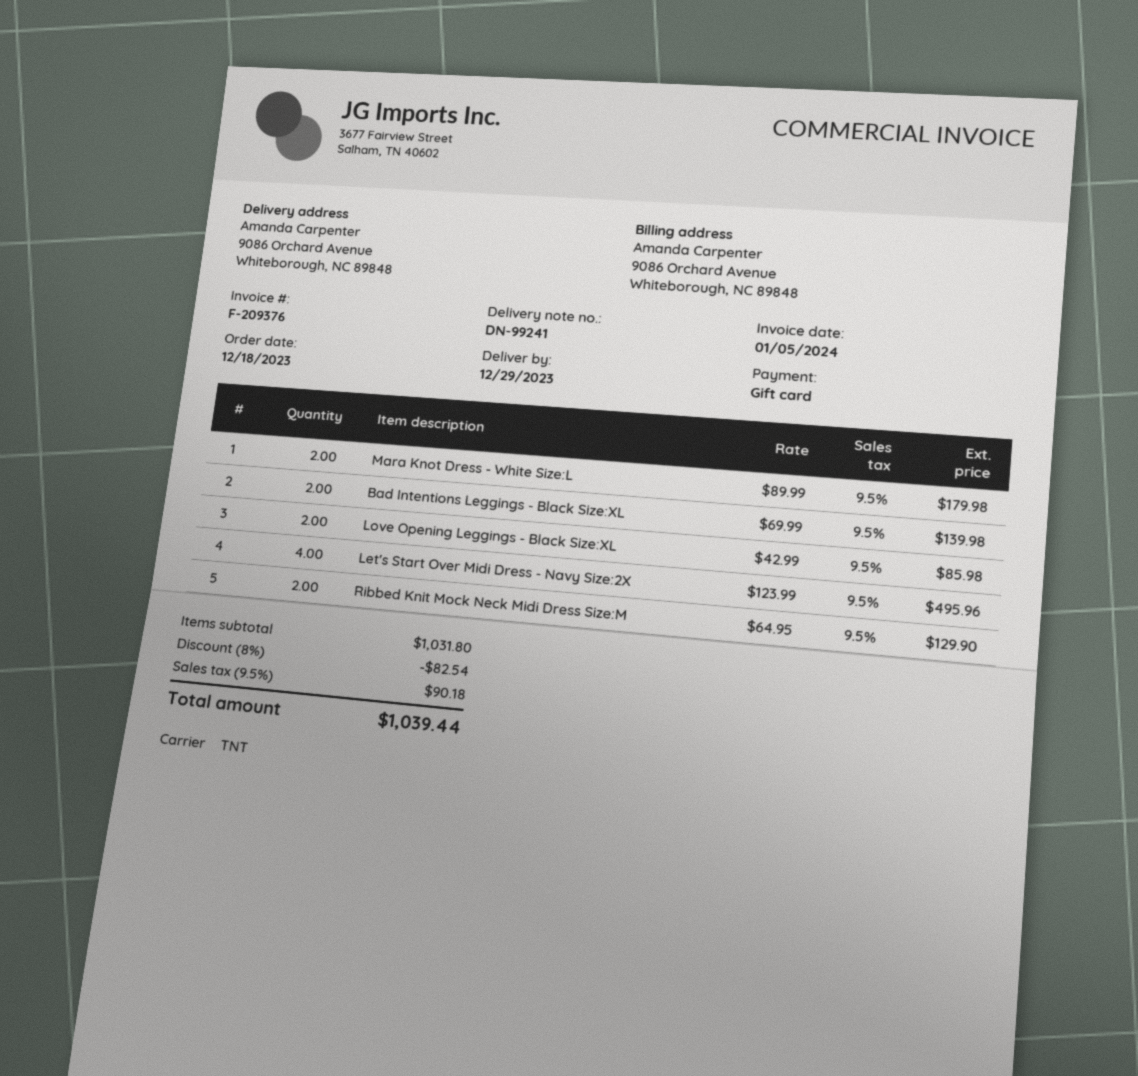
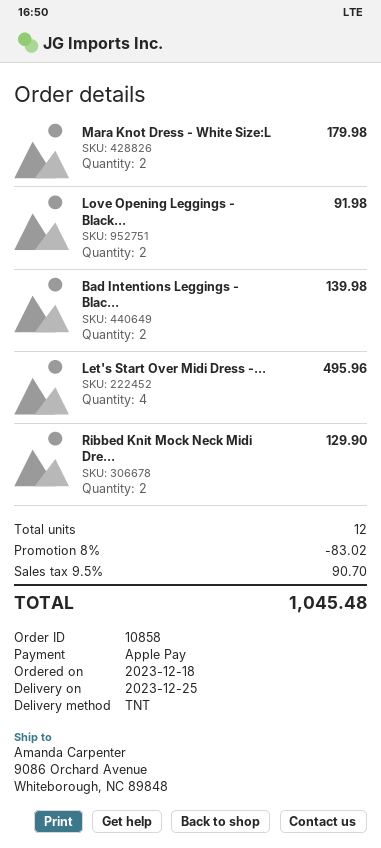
delivery date: 2023-12-29 -> 2023-12-25
payment method: gift card -> Apple Pay
Love Opening Leggings - Black Size:XL: 2 for 85.98 -> 2 for 91.98
discount: 8% = 82.54 -> 8% = 83.02
tax: 9.5% = 90.18 -> 9.5% = 90.70
total: 1039.44 -> 1045.48

